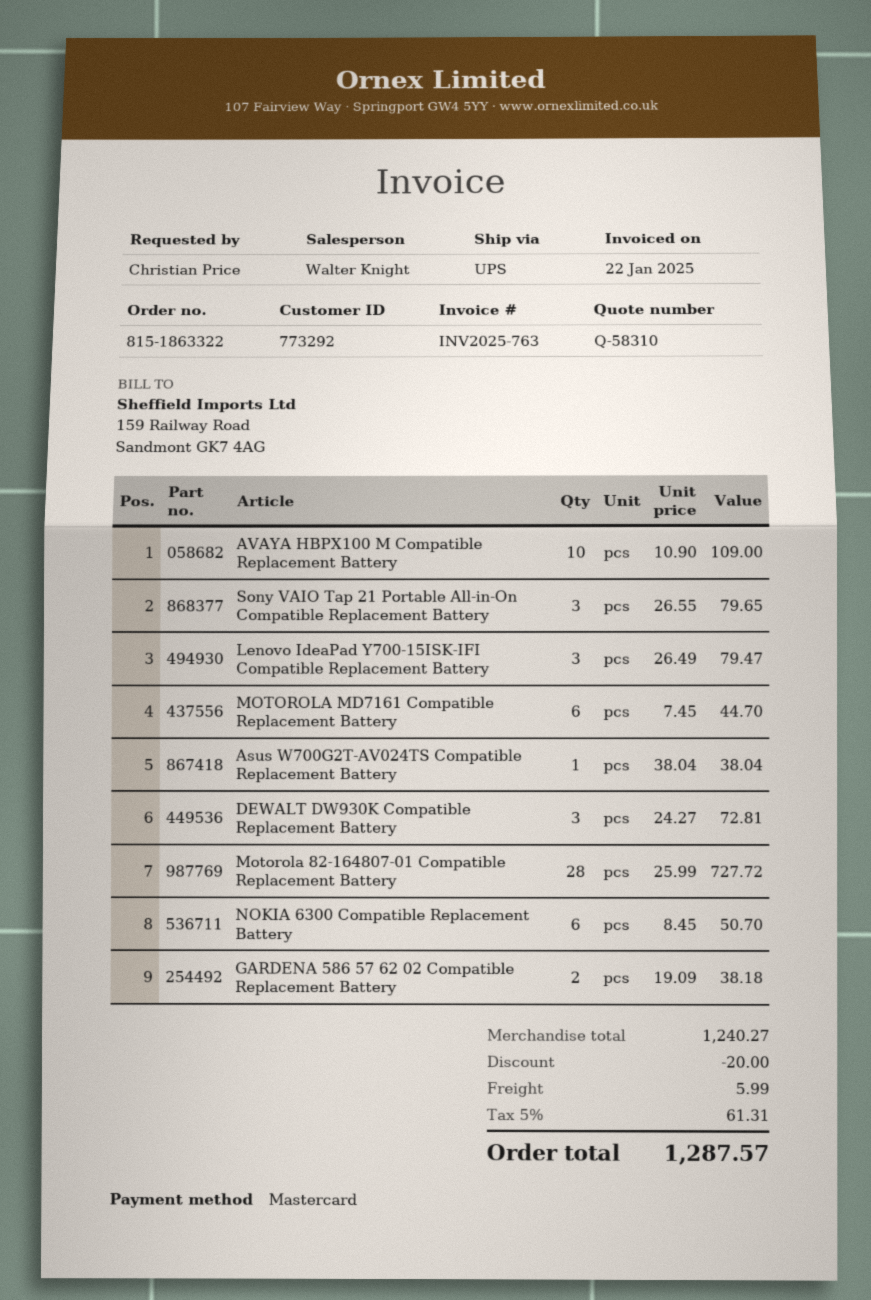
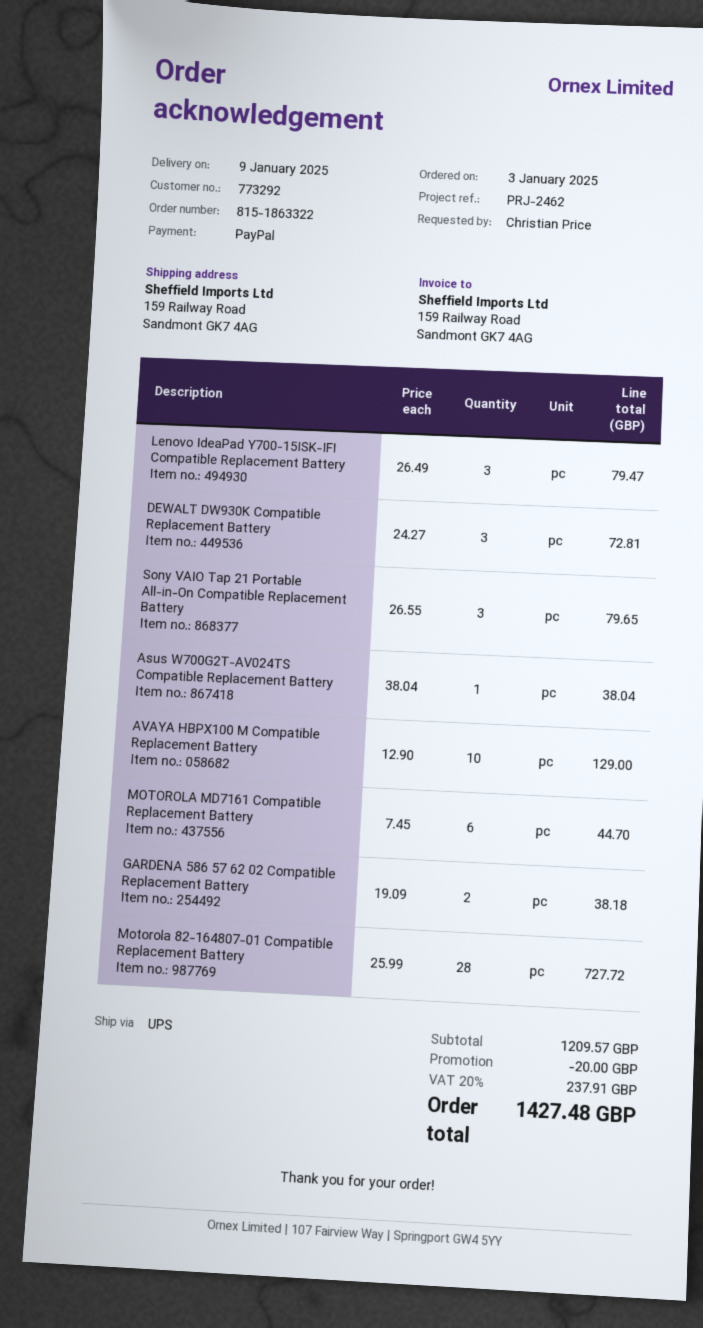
payment method: Mastercard -> PayPal
AVAYA HBPX100 M Compatible Replacement Battery: 10 x 10.90 = 109.00 -> 10 x 12.90 = 129.00
NOKIA 6300 Compatible Replacement Battery: 6 x 8.45 = 50.70 -> none
subtotal: 1240.27 -> 1209.57
shipping: 5.99 -> none
tax: 5% = 61.31 -> 20% = 237.91
total: 1287.57 -> 1427.48

